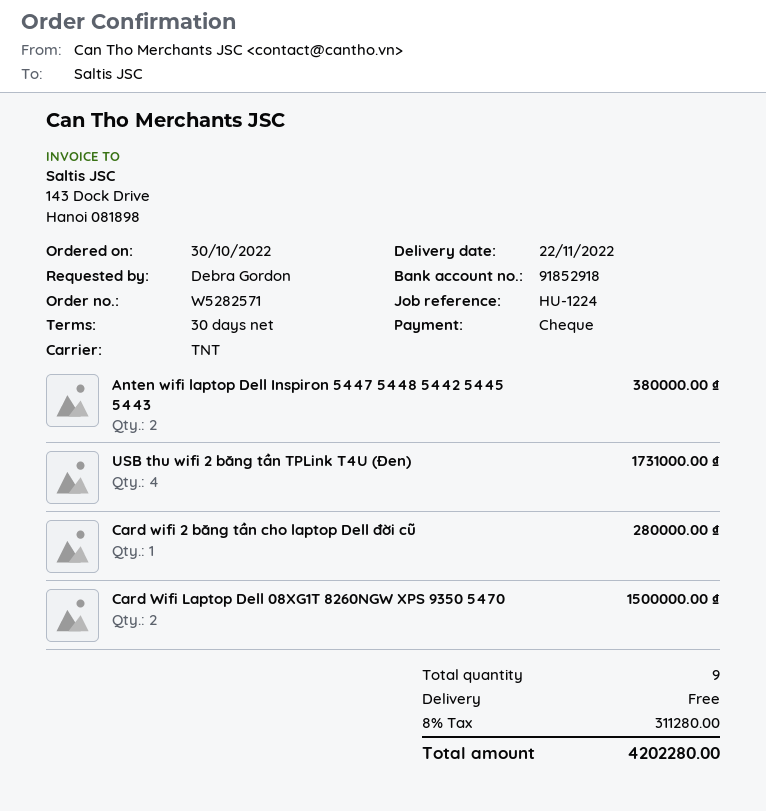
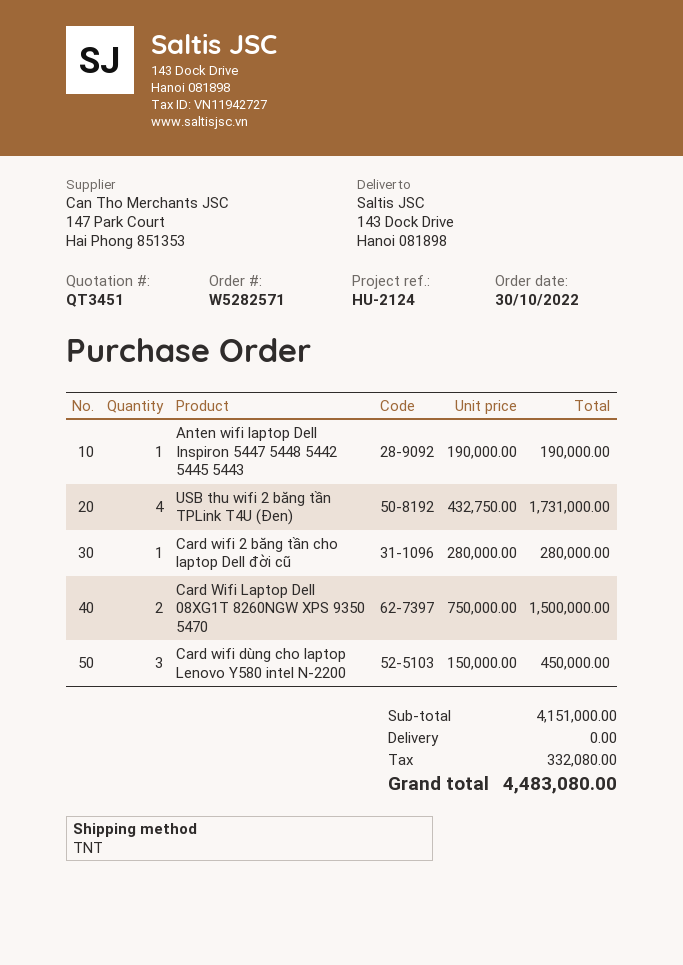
reference: HU-1224 -> HU-2124
Anten wifi laptop Dell Inspiron 5447 5448 5442 5445 5443: 2 for 380000.00 -> 1 for 190000.00
Card wifi dùng cho laptop Lenovo Y580 intel N-2200: none -> 3 for 450000.00
tax: 311280.00 -> 332080.00
total: 4202280.00 -> 4483080.00

